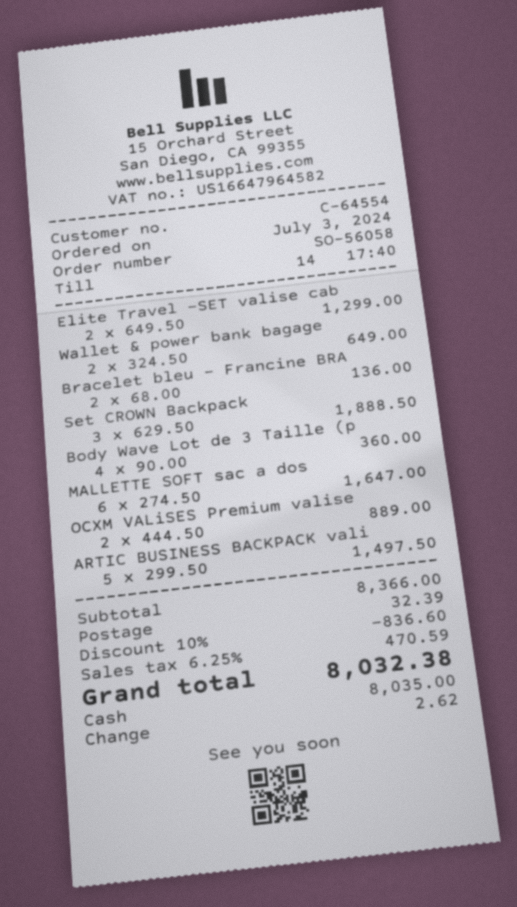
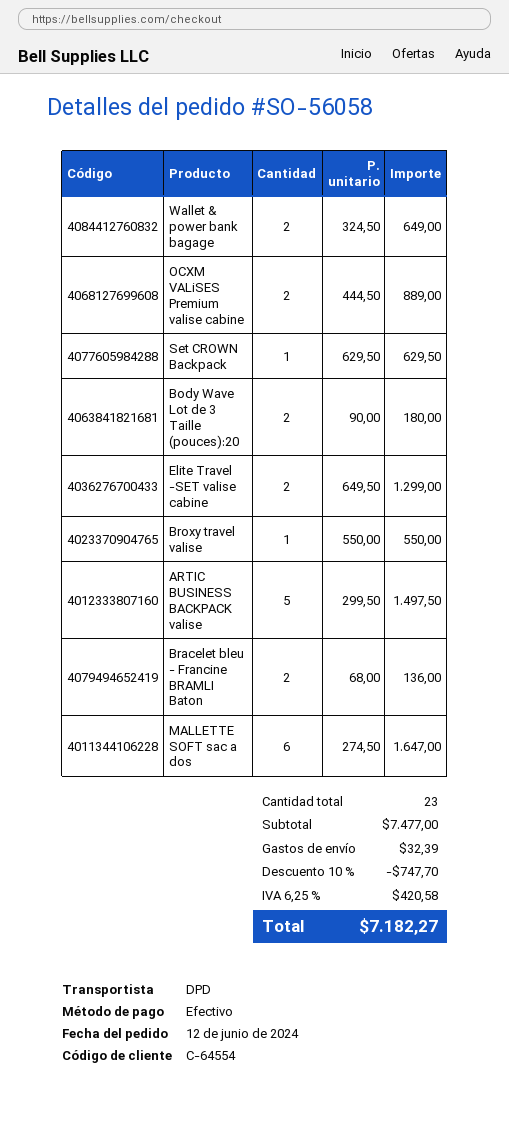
order date: 2024-07-03 -> 2024-06-12
Set CROWN Backpack: 3 x 629.50 = 1888.50 -> 1 x 629.50 = 629.50
Body Wave Lot de 3 Taille (p: 4 x 90.00 = 360.00 -> 2 x 90.00 = 180.00
Broxy travel valise: none -> 1 x 550.00 = 550.00
subtotal: 8366.00 -> 7477.00
discount: 10% = 836.60 -> 10% = 747.70
tax: 6.25% = 470.59 -> 6.25% = 420.58
total: 8032.38 -> 7182.27

